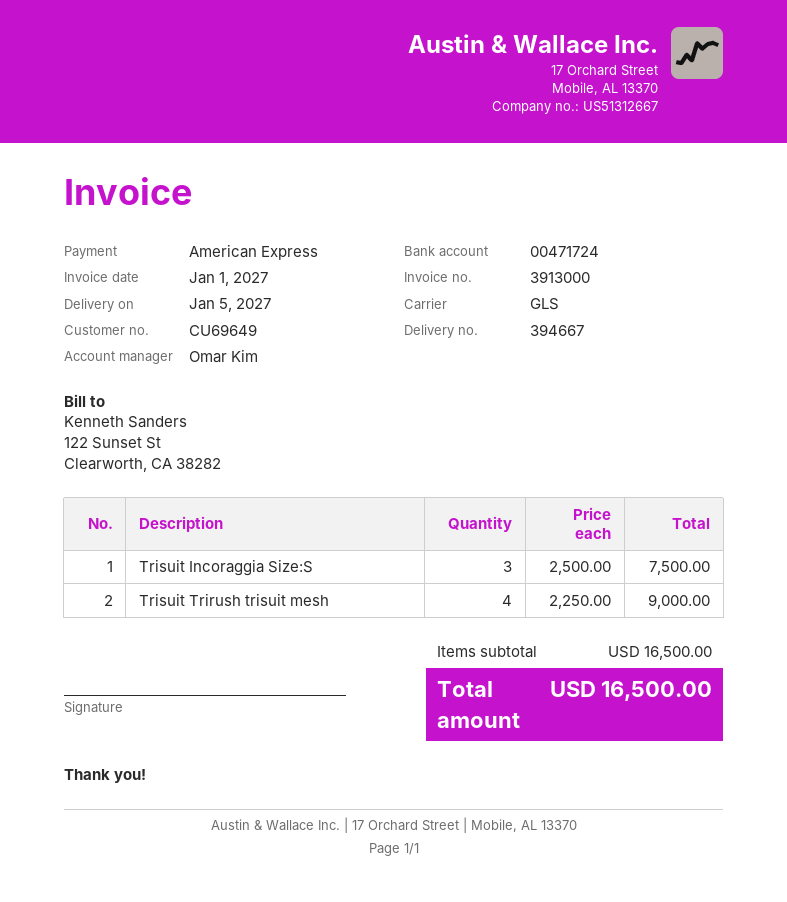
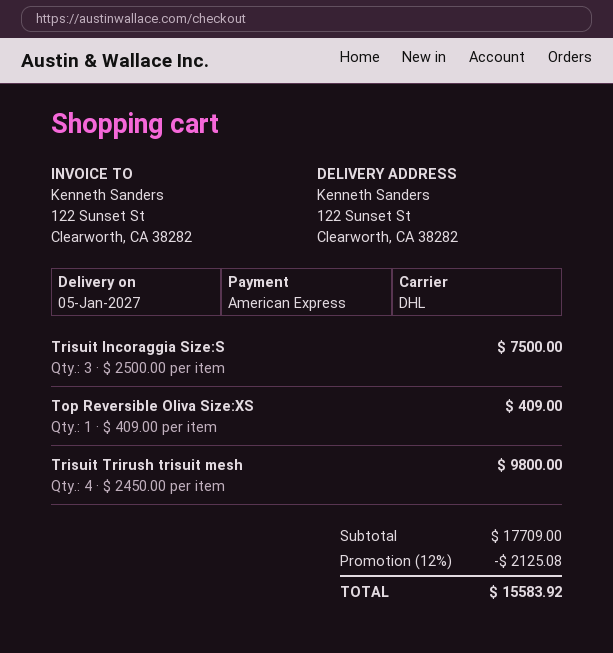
shipping method: GLS -> DHL
Trisuit Trirush trisuit mesh: 4 x 2250.00 = 9000.00 -> 4 x 2450.00 = 9800.00
Top Reversible Oliva Size:XS: none -> 1 x 409.00 = 409.00
subtotal: 16500.00 -> 17709.00
discount: none -> 12% = 2125.08
total: 16500.00 -> 15583.92

